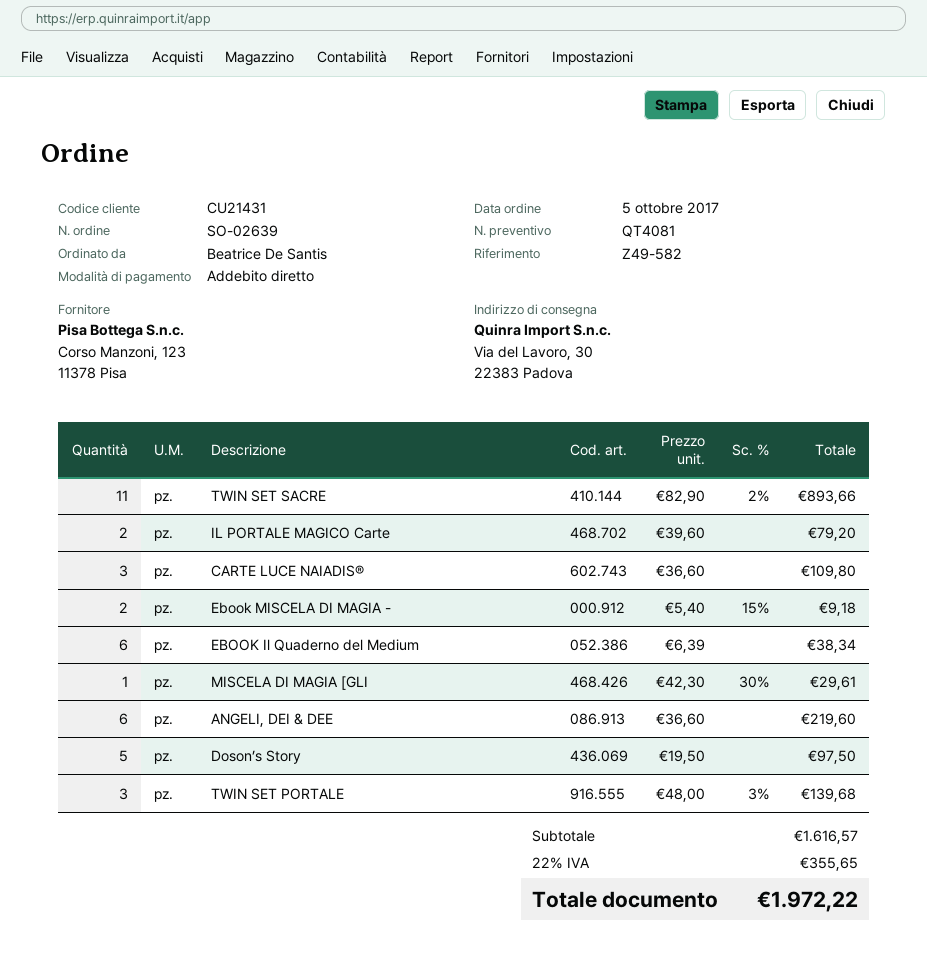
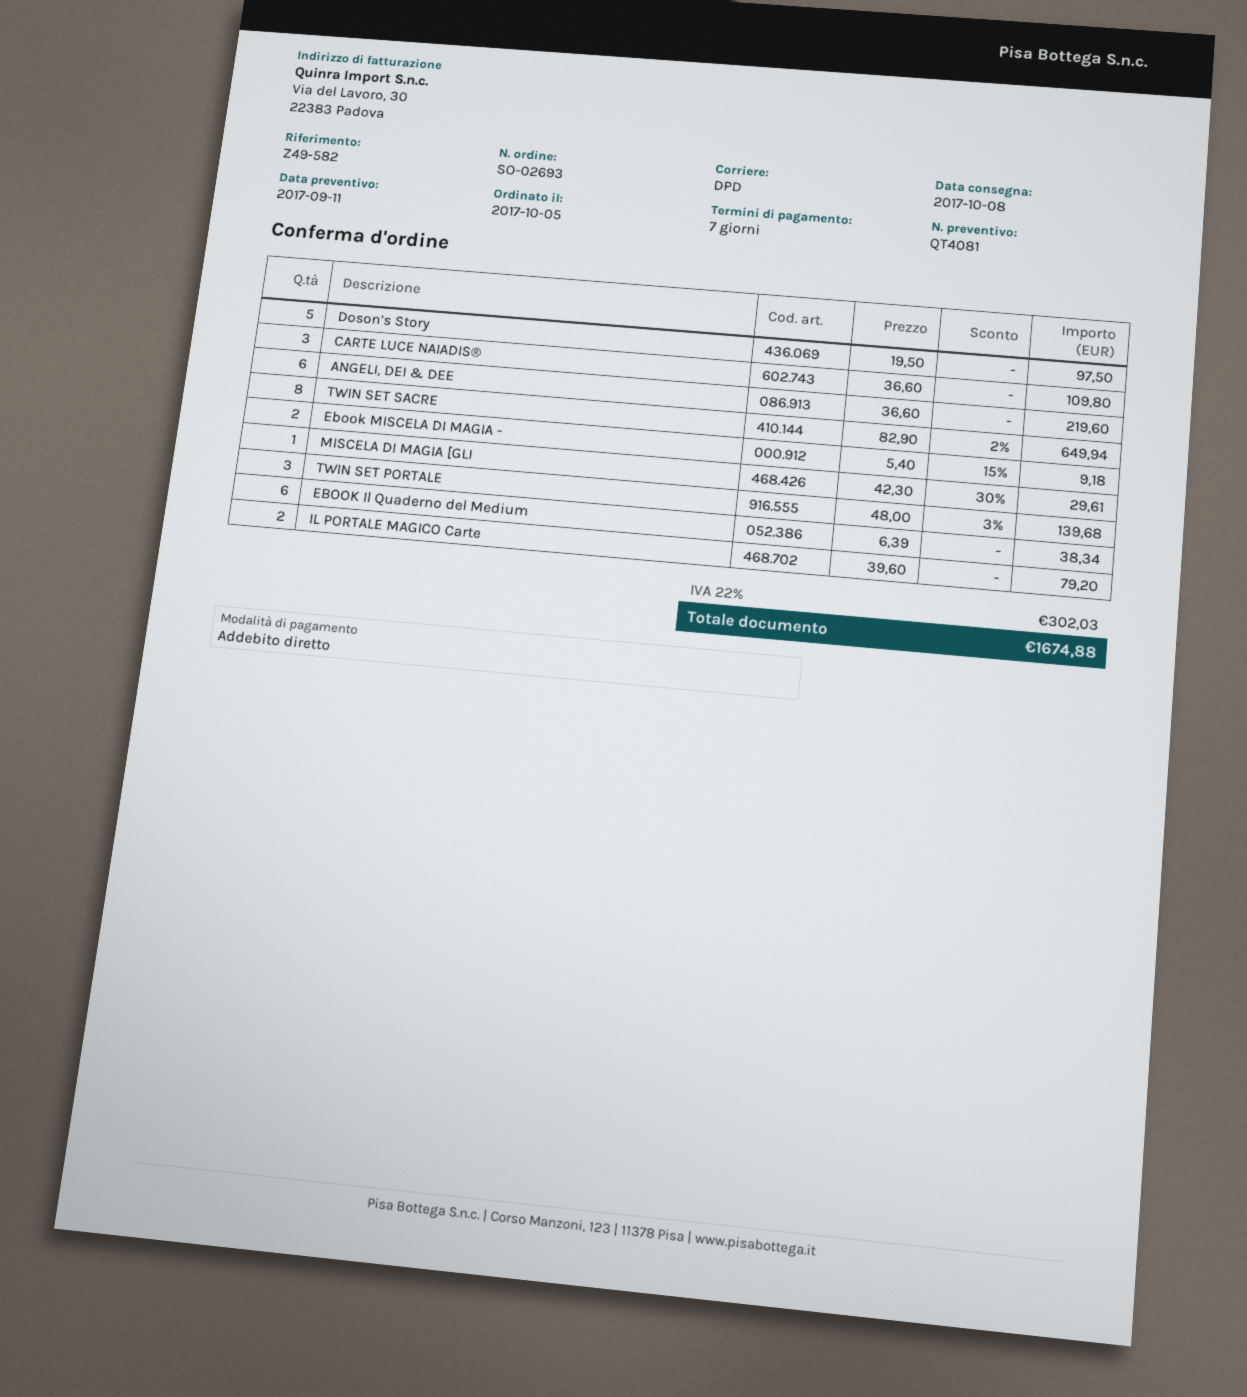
order number: SO-02639 -> SO-02693
TWIN SET SACRE: 11 x 82.90 - 2% = 893.66 -> 8 x 82.90 - 2% = 649.94
tax: 22% = 355.65 -> 22% = 302.03
total: 1972.22 -> 1674.88

